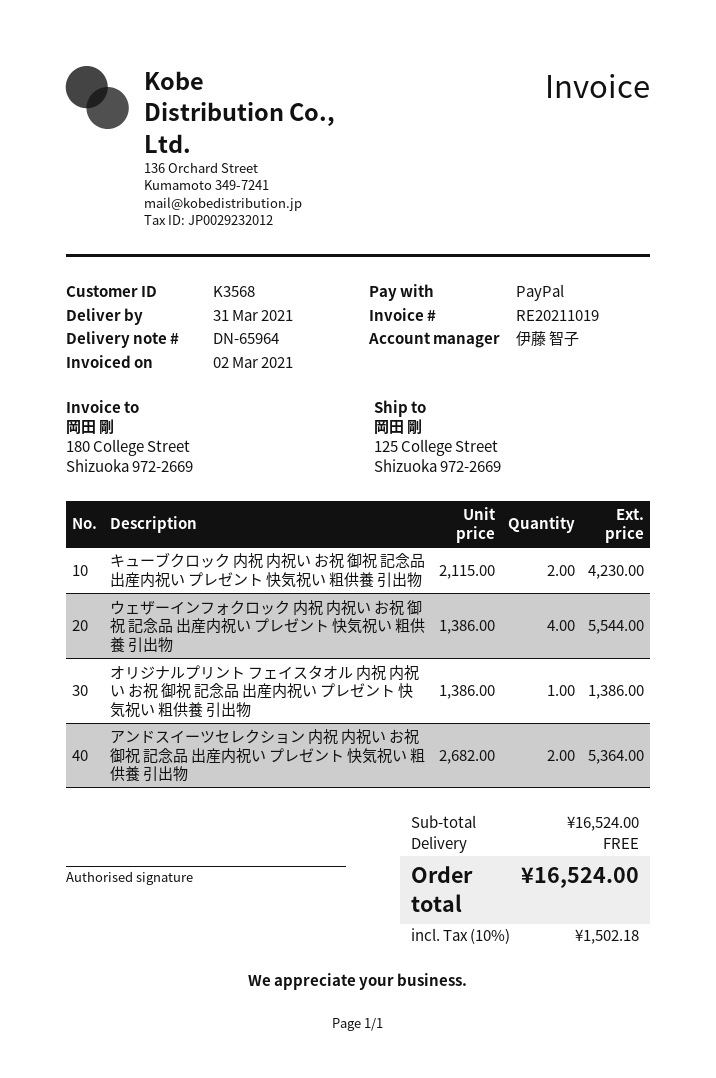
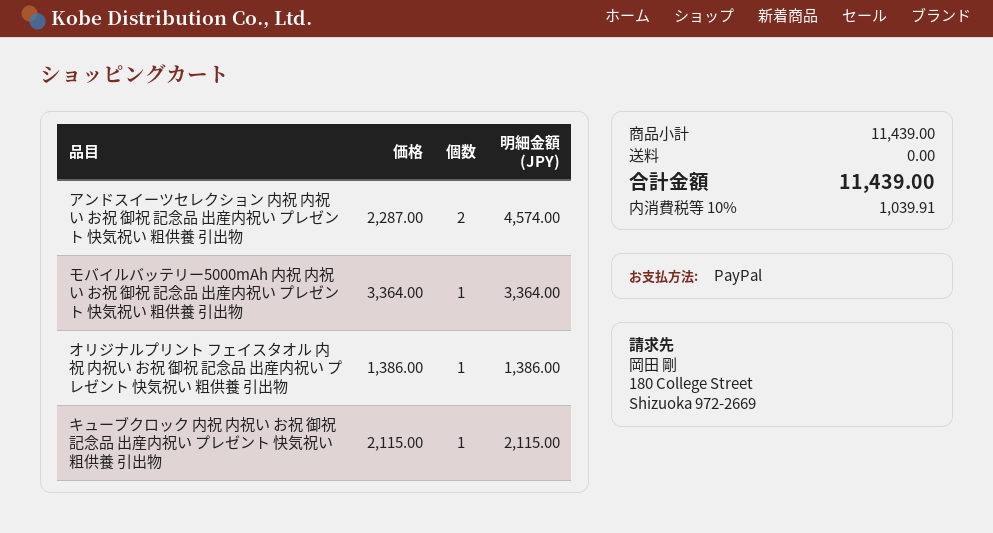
キューブクロック 内祝 内祝い お祝 御祝 記念品 出産内祝い プレゼント 快気祝い 粗供養 引出物: 2 x 2115.00 = 4230.00 -> 1 x 2115.00 = 2115.00
ウェザーインフォクロック 内祝 内祝い お祝 御祝 記念品 出産内祝い プレゼント 快気祝い 粗供養 引出物: 4 x 1386.00 = 5544.00 -> none
アンドスイーツセレクション 内祝 内祝い お祝 御祝 記念品 出産内祝い プレゼント 快気祝い 粗供養 引出物: 2 x 2682.00 = 5364.00 -> 2 x 2287.00 = 4574.00
モバイルバッテリー5000mAh 内祝 内祝い お祝 御祝 記念品 出産内祝い プレゼント 快気祝い 粗供養 引出物: none -> 1 x 3364.00 = 3364.00
subtotal: 16524.00 -> 11439.00
tax: 10% = 1502.18 -> 10% = 1039.91
total: 16524.00 -> 11439.00

